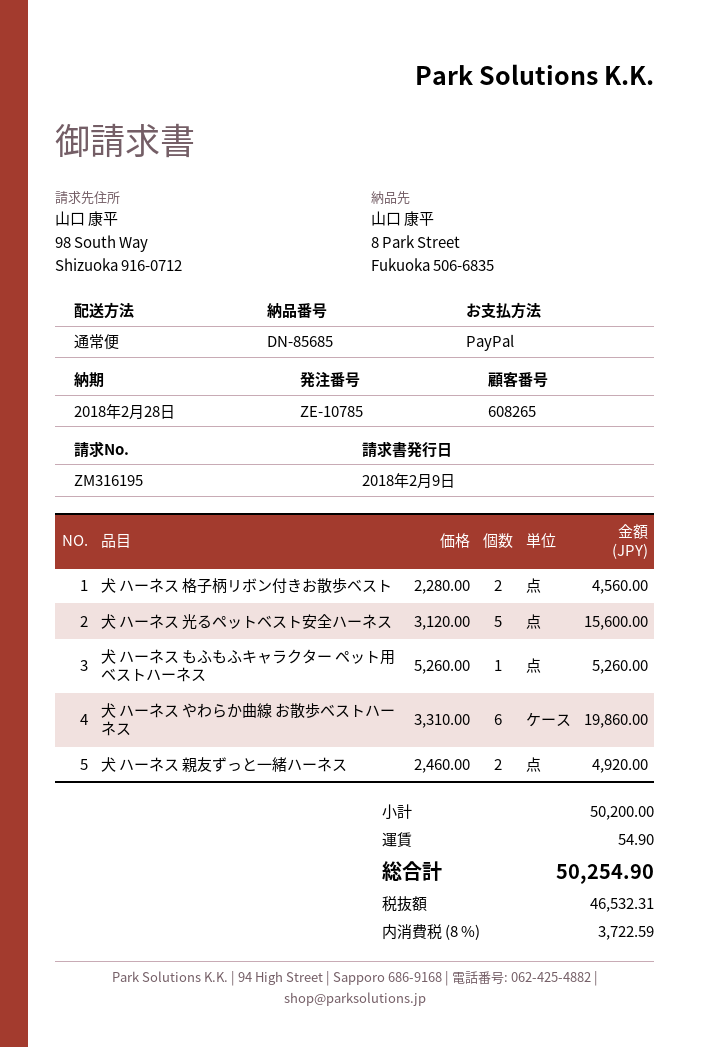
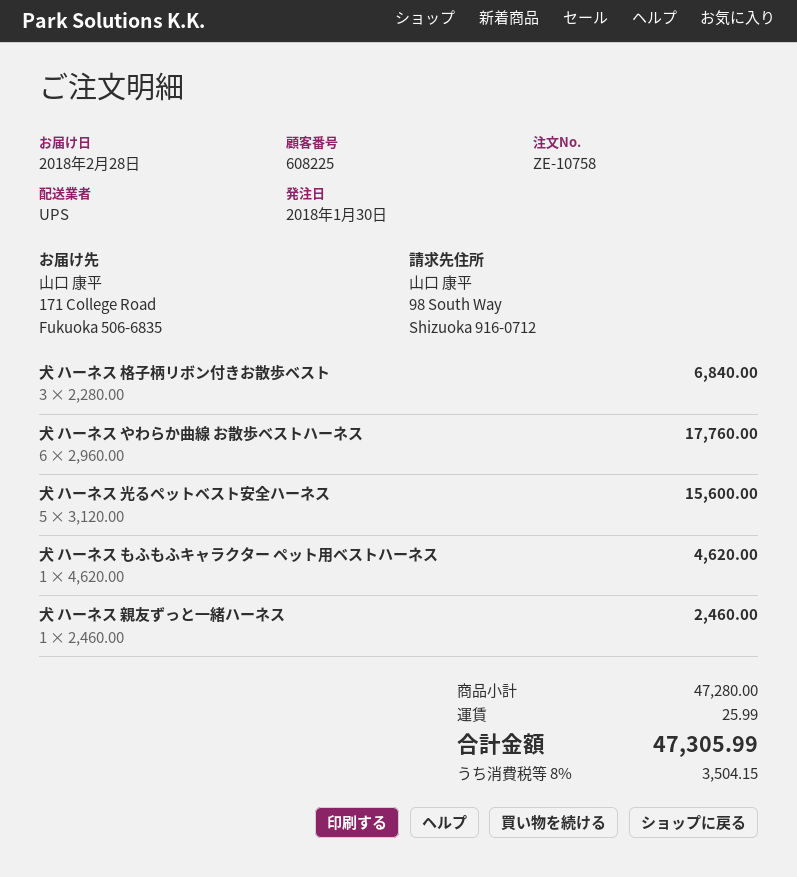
order number: ZE-10785 -> ZE-10758
customer number: 608265 -> 608225
shipping method: standard -> UPS
ship to: 8 Park Street, Fukuoka 506-6835 -> 171 College Road, Fukuoka 506-6835
犬 ハーネス 格子柄リボン付きお散歩ベスト: 2 x 2280.00 = 4560.00 -> 3 x 2280.00 = 6840.00
犬 ハーネス もふもふキャラクター ペット用ベストハーネス: 1 x 5260.00 = 5260.00 -> 1 x 4620.00 = 4620.00
犬 ハーネス やわらか曲線 お散歩ベストハーネス: 6 x 3310.00 = 19860.00 -> 6 x 2960.00 = 17760.00
犬 ハーネス 親友ずっと一緒ハーネス: 2 x 2460.00 = 4920.00 -> 1 x 2460.00 = 2460.00
subtotal: 50200.00 -> 47280.00
shipping: 54.90 -> 25.99
tax: 8% = 3722.59 -> 8% = 3504.15
total: 50254.90 -> 47305.99

